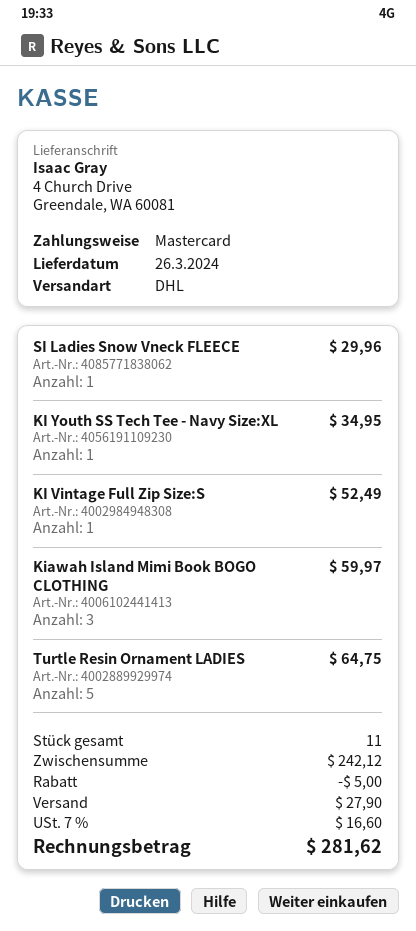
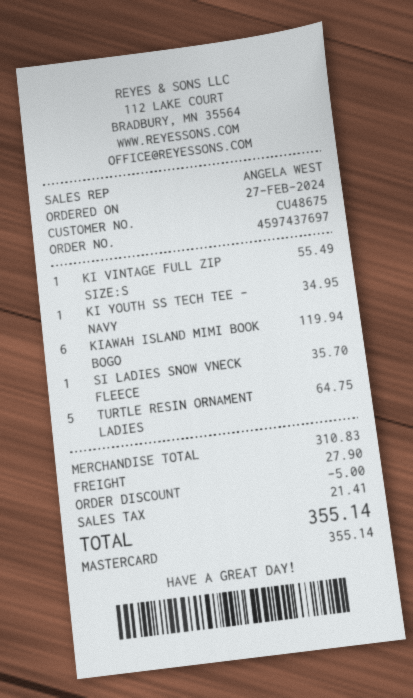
SI Ladies Snow Vneck FLEECE: 1 for 29.96 -> 1 for 35.70
KI Vintage Full Zip Size:S: 1 for 52.49 -> 1 for 55.49
Kiawah Island Mimi Book BOGO CLOTHING: 3 for 59.97 -> 6 for 119.94
subtotal: 242.12 -> 310.83
tax: 16.60 -> 21.41
total: 281.62 -> 355.14

